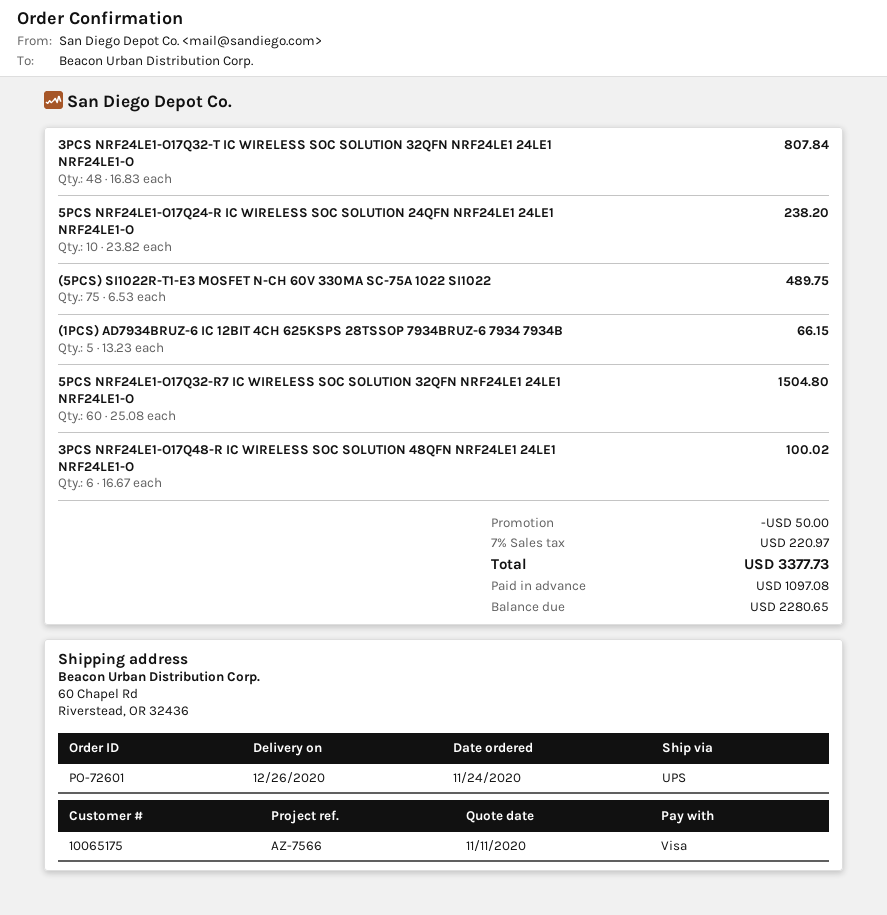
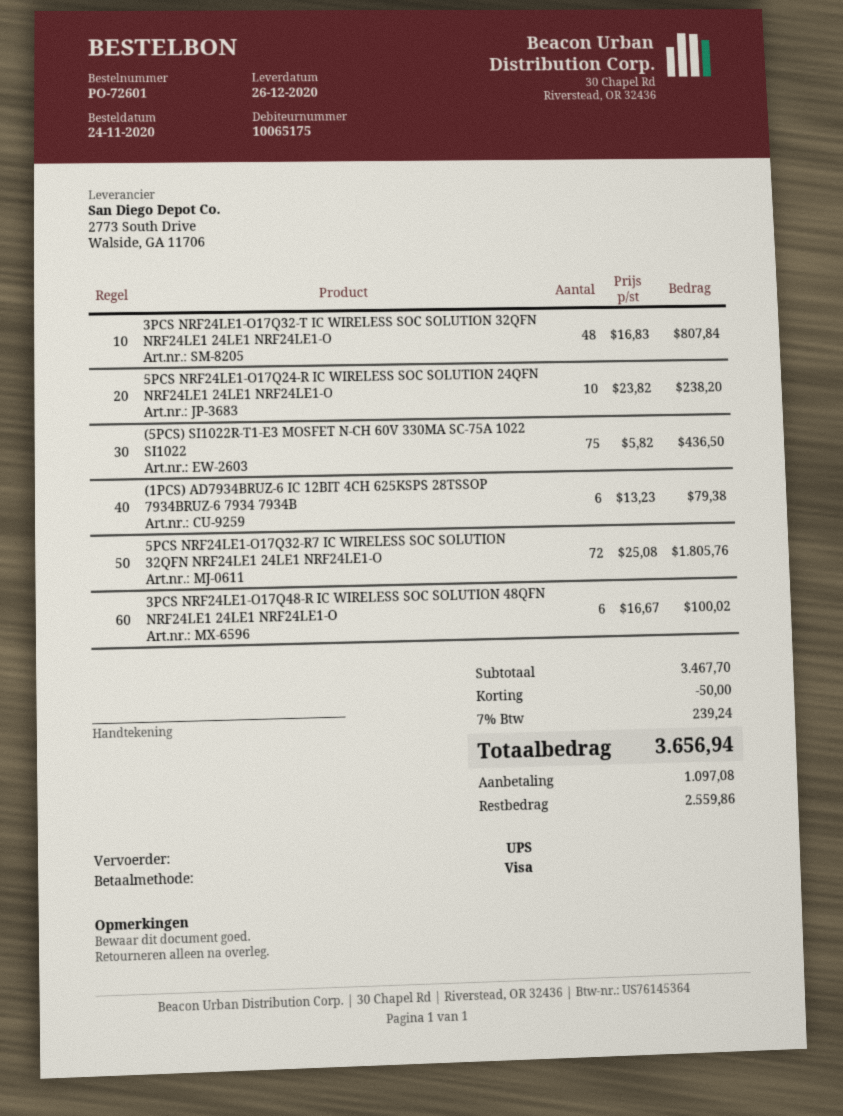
(5PCS) SI1022R-T1-E3 MOSFET N-CH 60V 330MA SC-75A 1022 SI1022: 75 x 6.53 = 489.75 -> 75 x 5.82 = 436.50
(1PCS) AD7934BRUZ-6 IC 12BIT 4CH 625KSPS 28TSSOP 7934BRUZ-6 7934 7934B: 5 x 13.23 = 66.15 -> 6 x 13.23 = 79.38
5PCS NRF24LE1-O17Q32-R7 IC WIRELESS SOC SOLUTION 32QFN NRF24LE1 24LE1 NRF24LE1-O: 60 x 25.08 = 1504.80 -> 72 x 25.08 = 1805.76
tax: 7% = 220.97 -> 7% = 239.24
total: 3377.73 -> 3656.94
balance: 2280.65 -> 2559.86

